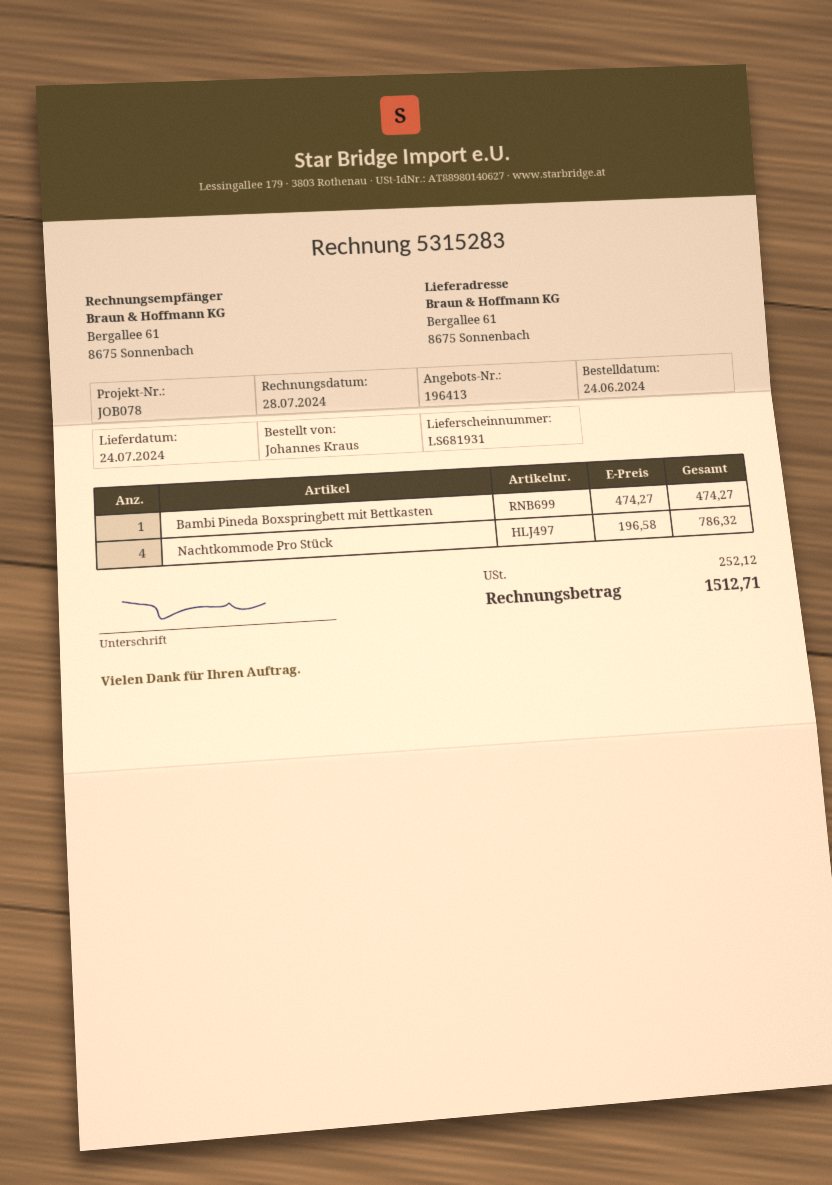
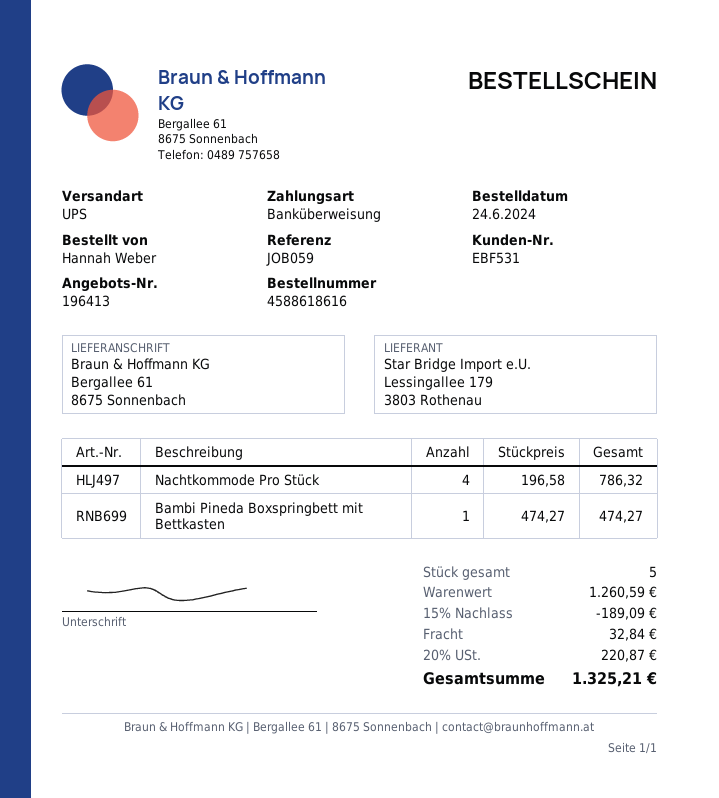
reference: JOB078 -> JOB059
ordered by: Johannes Kraus -> Hannah Weber
discount: none -> 15% = 189.09
shipping: none -> 32.84
tax: 252.12 -> 220.87
total: 1512.71 -> 1325.21

